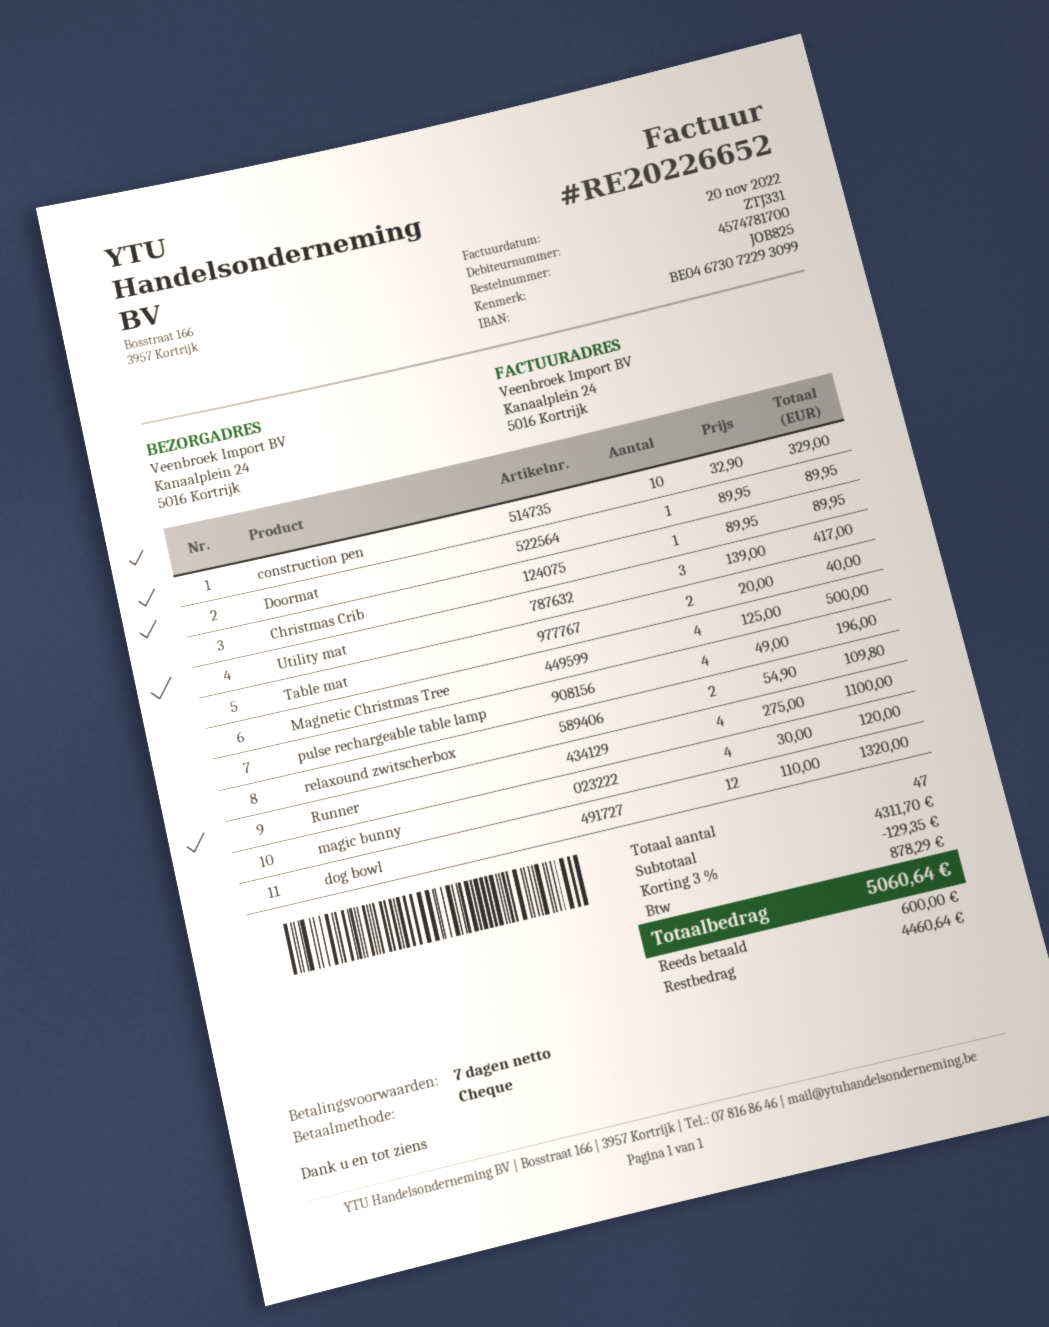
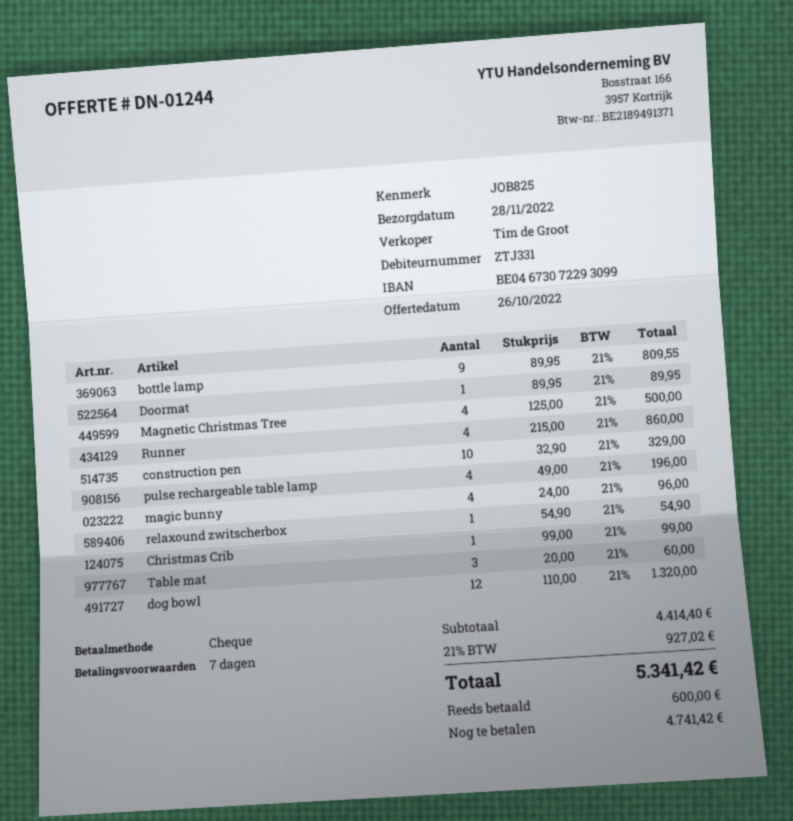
Christmas Crib: 1 x 89.95 = 89.95 -> 1 x 99.00 = 99.00
Utility mat: 3 x 139.00 = 417.00 -> none
Table mat: 2 x 20.00 = 40.00 -> 3 x 20.00 = 60.00
relaxound zwitscherbox: 2 x 54.90 = 109.80 -> 1 x 54.90 = 54.90
Runner: 4 x 275.00 = 1100.00 -> 4 x 215.00 = 860.00
magic bunny: 4 x 30.00 = 120.00 -> 4 x 24.00 = 96.00
bottle lamp: none -> 9 x 89.95 = 809.55
subtotal: 4311.70 -> 4414.40
discount: 3% = 129.35 -> none
tax: 878.29 -> 927.02
total: 5060.64 -> 5341.42
balance: 4460.64 -> 4741.42

